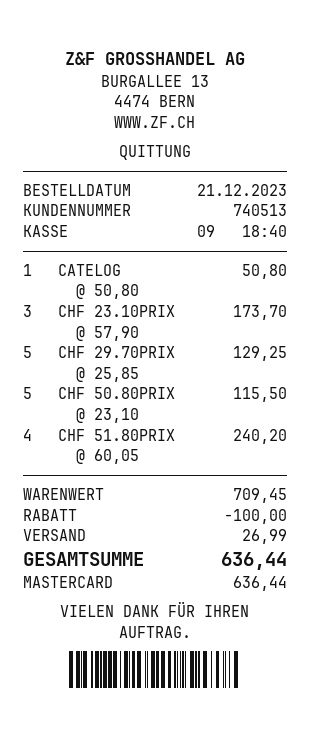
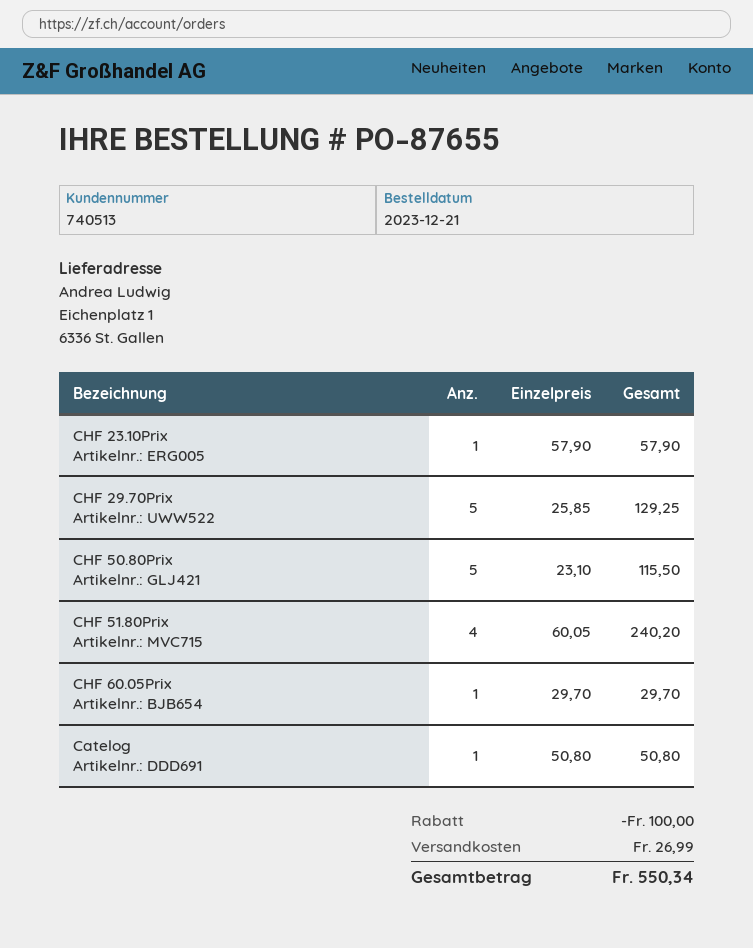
CHF 23.10PRIX: 3 x 57.90 = 173.70 -> 1 x 57.90 = 57.90
CHF 60.05Prix: none -> 1 x 29.70 = 29.70
total: 636.44 -> 550.34

